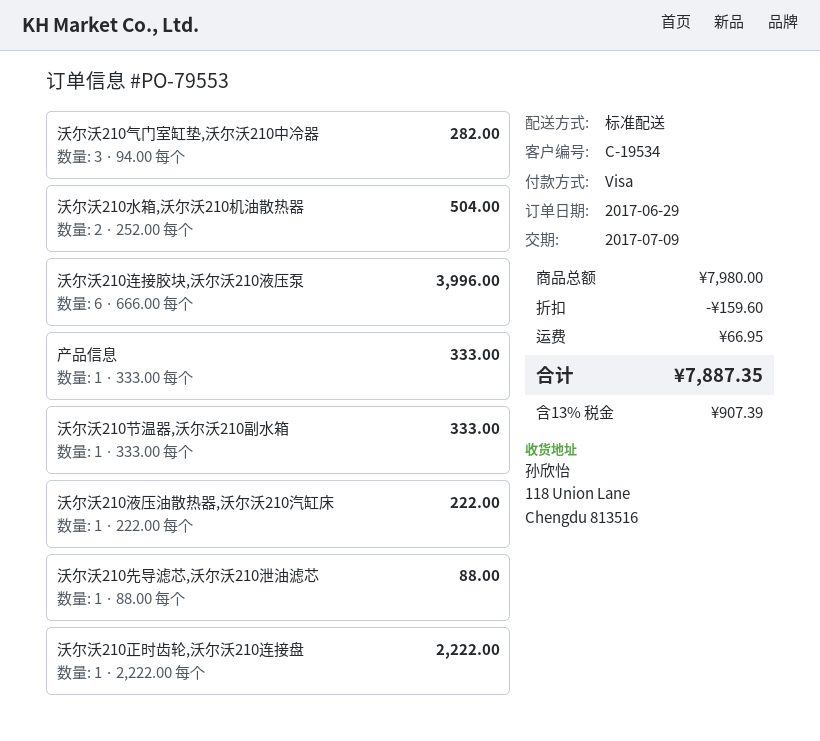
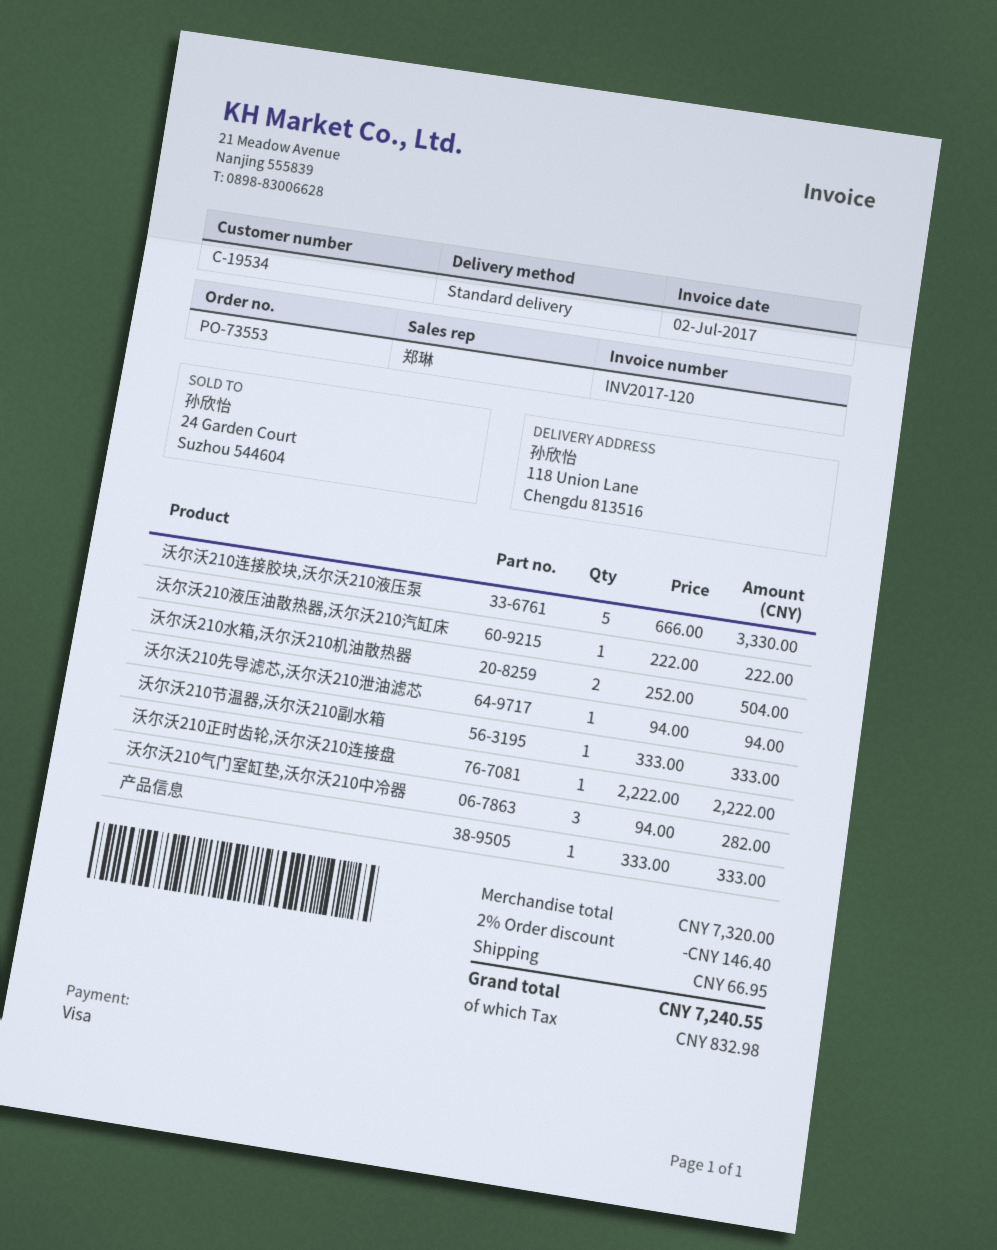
order number: PO-79553 -> PO-73553
沃尔沃210连接胶块,沃尔沃210液压泵: 6 x 666.00 = 3996.00 -> 5 x 666.00 = 3330.00
沃尔沃210先导滤芯,沃尔沃210泄油滤芯: 1 x 88.00 = 88.00 -> 1 x 94.00 = 94.00
subtotal: 7980.00 -> 7320.00
discount: 159.60 -> 146.40
tax: 907.39 -> 832.98
total: 7887.35 -> 7240.55

